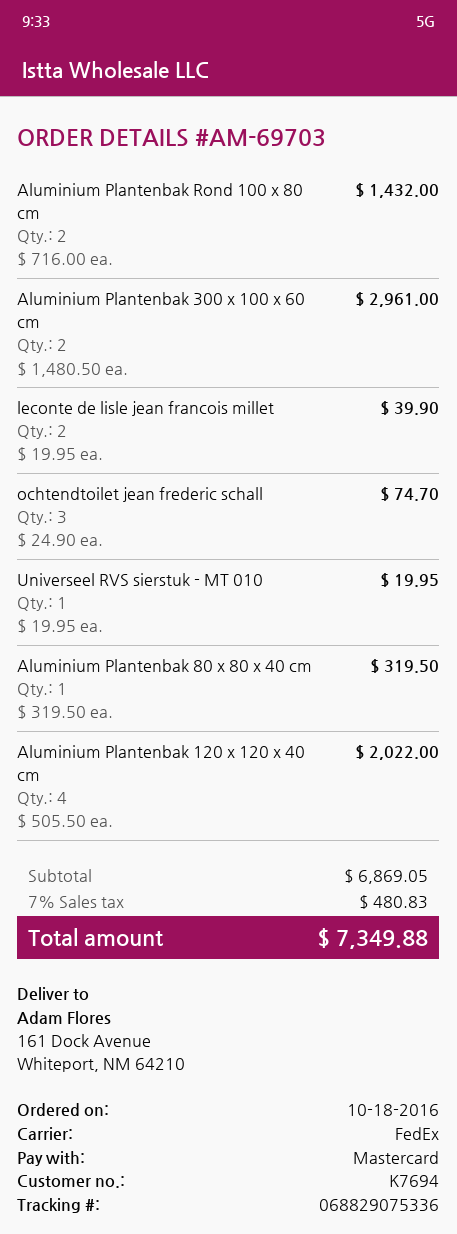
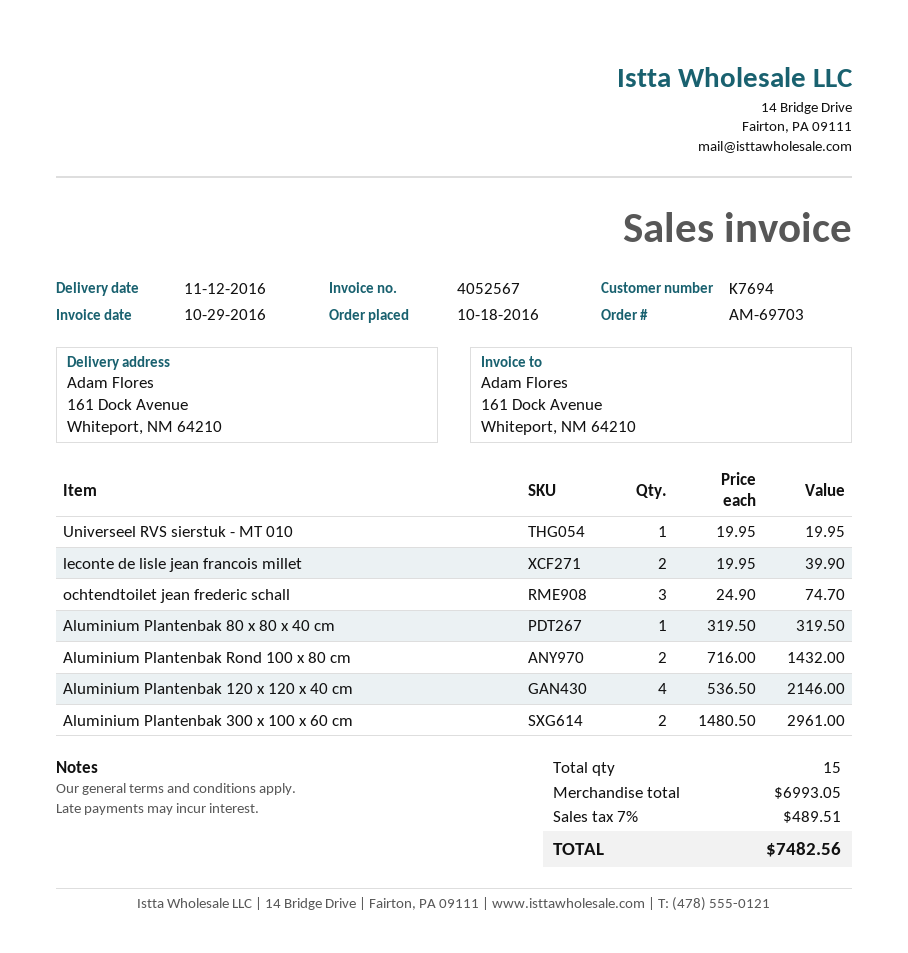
Aluminium Plantenbak 120 x 120 x 40 cm: 4 x 505.50 = 2022.00 -> 4 x 536.50 = 2146.00
subtotal: 6869.05 -> 6993.05
tax: 7% = 480.83 -> 7% = 489.51
total: 7349.88 -> 7482.56

